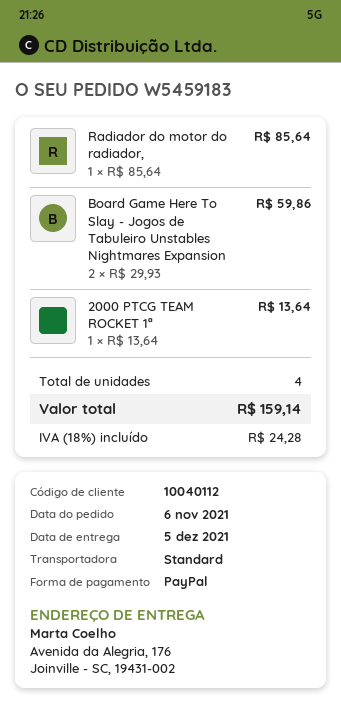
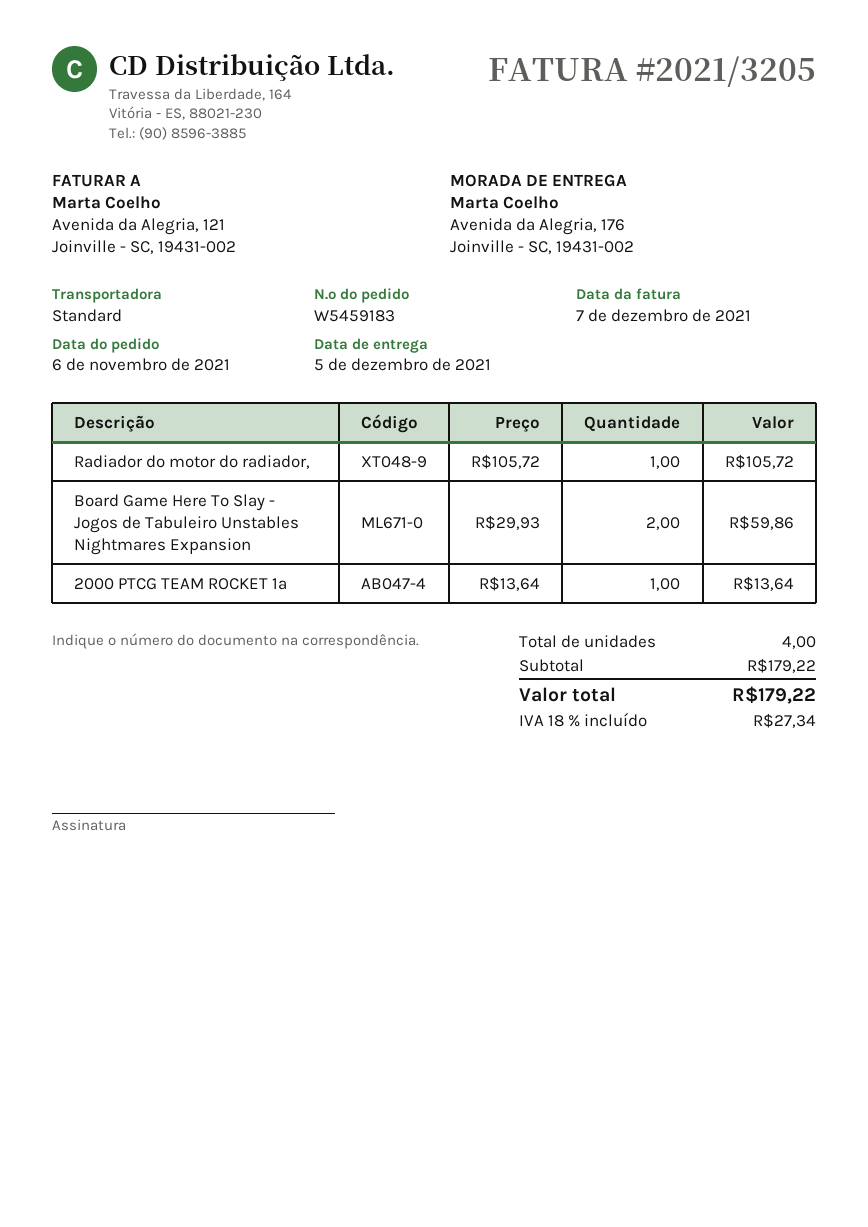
Radiador do motor do radiador,: 1 x 85.64 = 85.64 -> 1 x 105.72 = 105.72
tax: 18% = 24.28 -> 18% = 27.34
total: 159.14 -> 179.22

